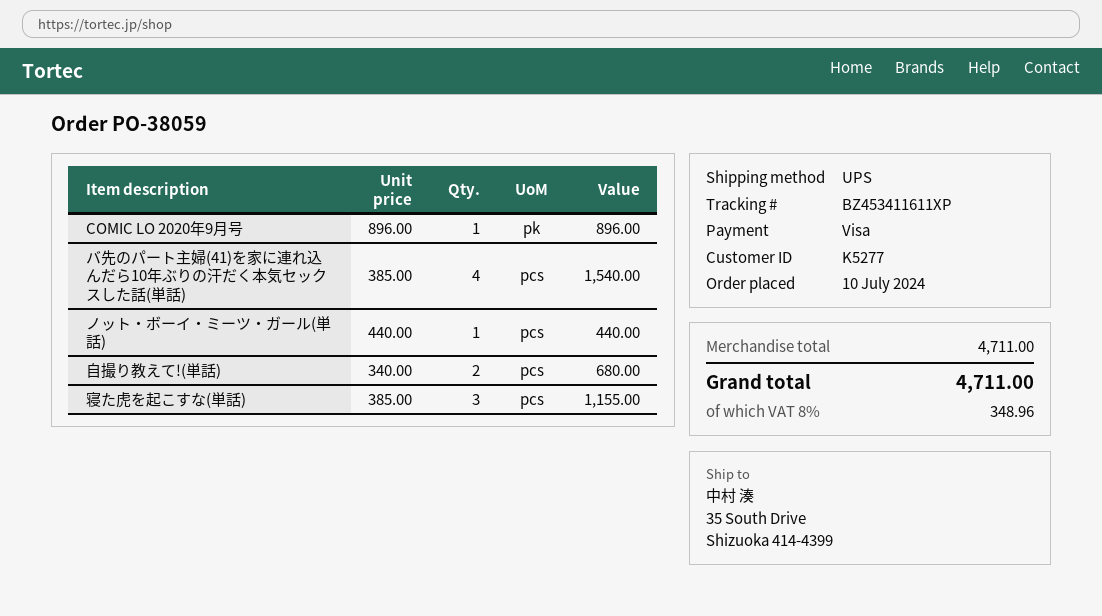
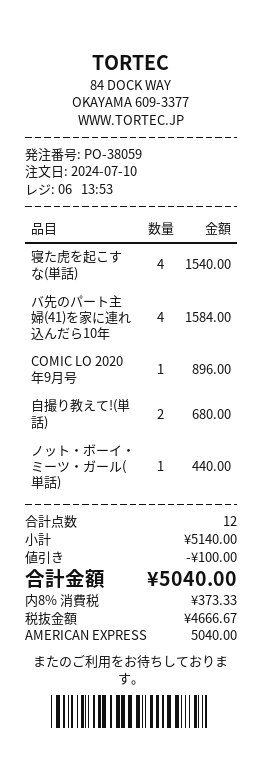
payment method: Visa -> American Express
バ先のパート主婦(41)を家に連れ込んだら10年ぶりの汗だく本気セックスした話(単話): 4 for 1540.00 -> 4 for 1584.00
寝た虎を起こすな(単話): 3 for 1155.00 -> 4 for 1540.00
subtotal: 4711.00 -> 5140.00
discount: none -> 100.00
tax: 8% = 348.96 -> 8% = 373.33
total: 4711.00 -> 5040.00

